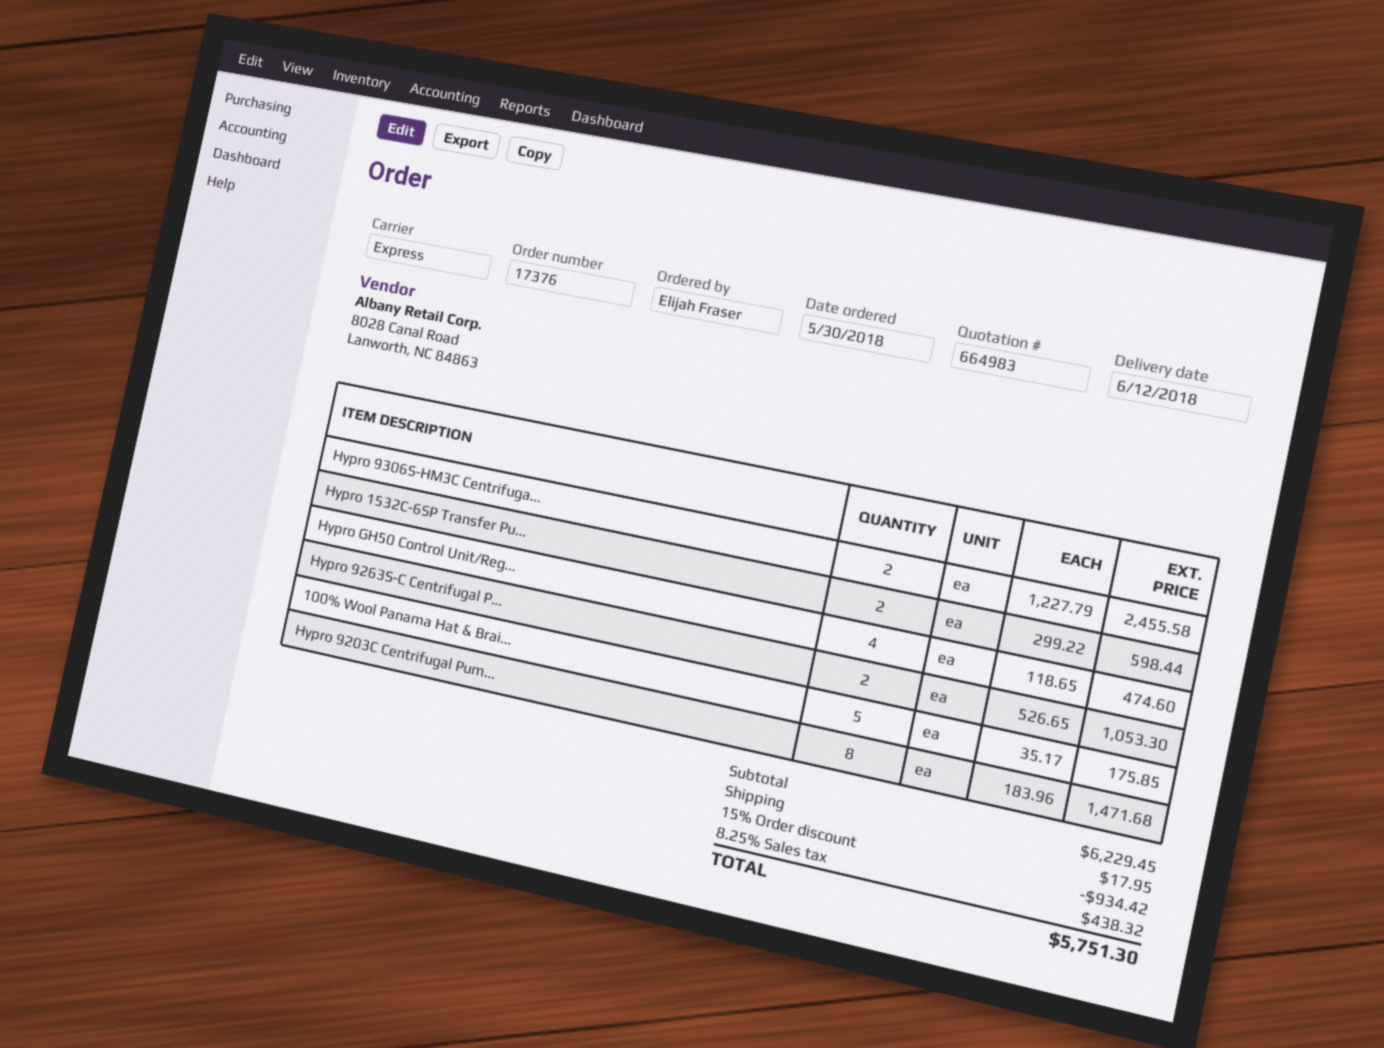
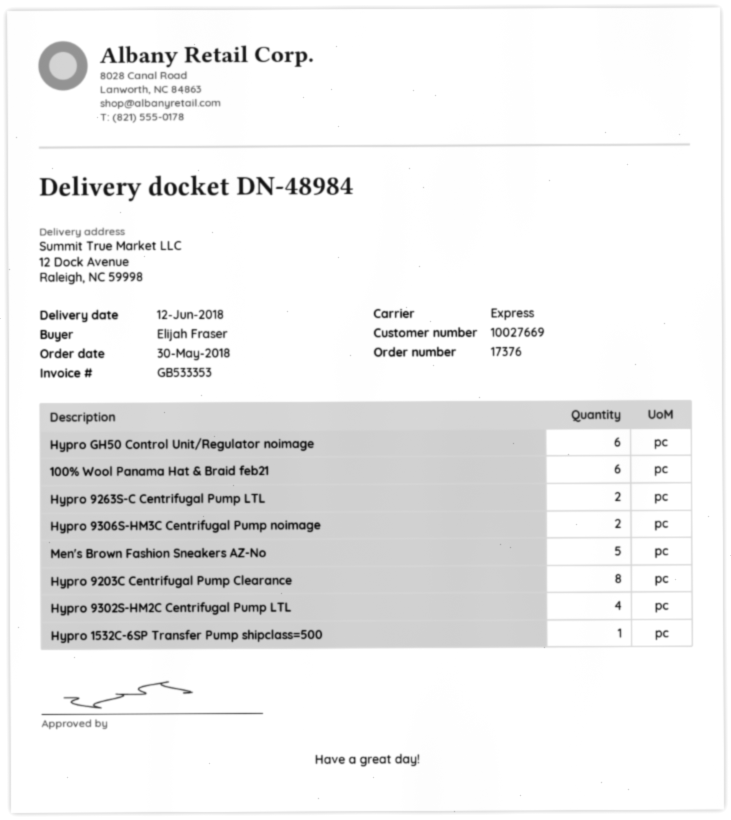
Hypro 1532C-6SP Transfer Pu...: 2 -> 1
Hypro GH50 Control Unit/Reg...: 4 -> 6
100% Wool Panama Hat & Brai...: 5 -> 6
Men's Brown Fashion Sneakers AZ-No: none -> 5
Hypro 9302S-HM2C Centrifugal Pump LTL: none -> 4

